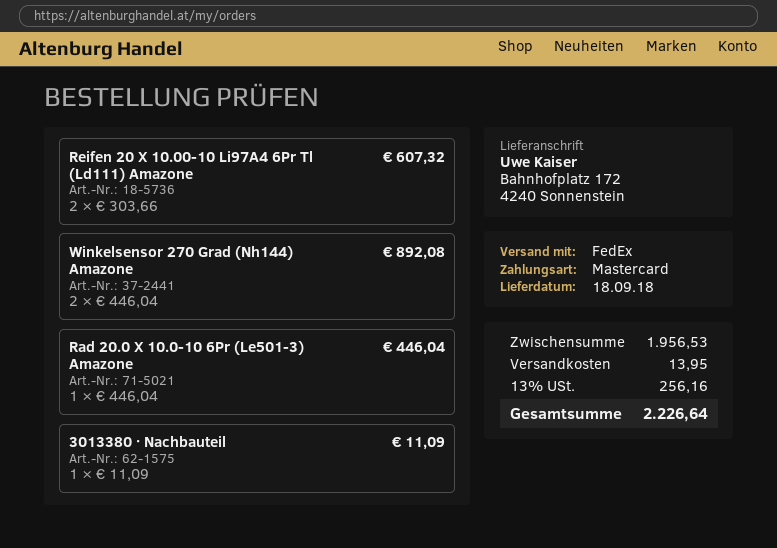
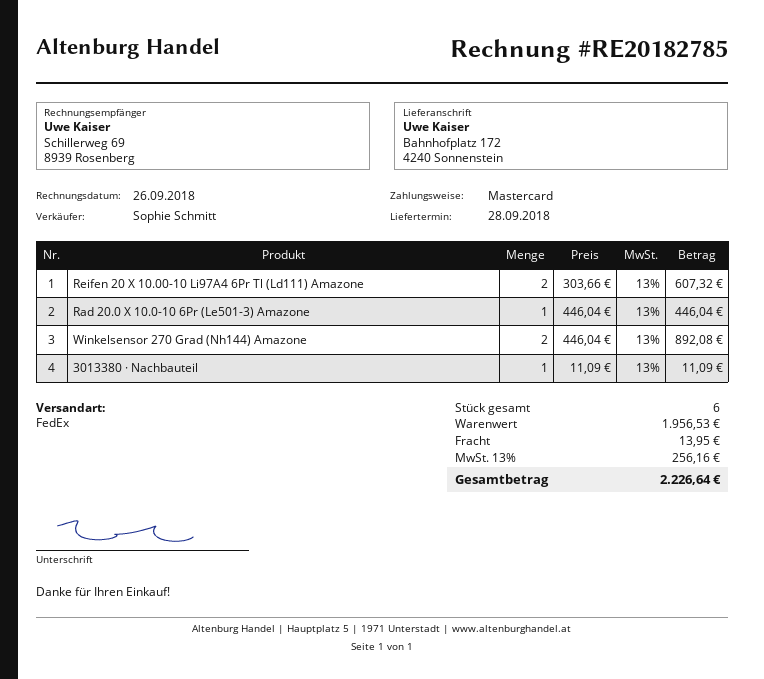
delivery date: 2018-09-18 -> 2018-09-28

